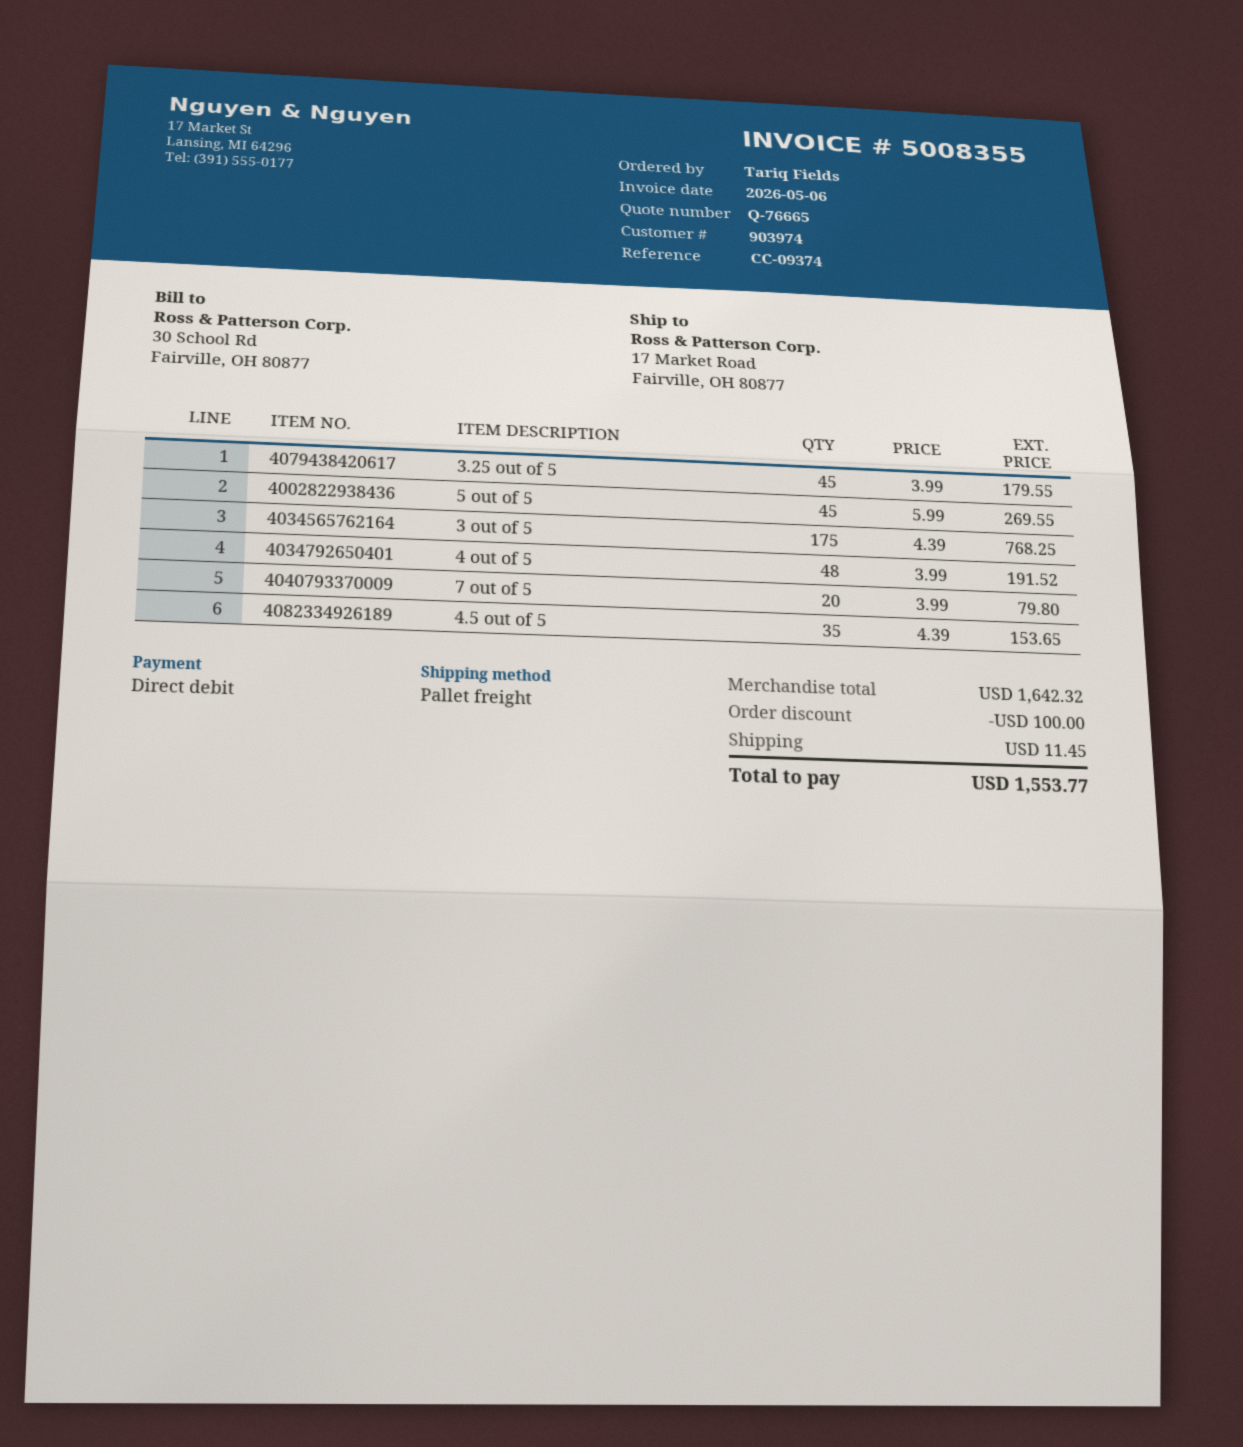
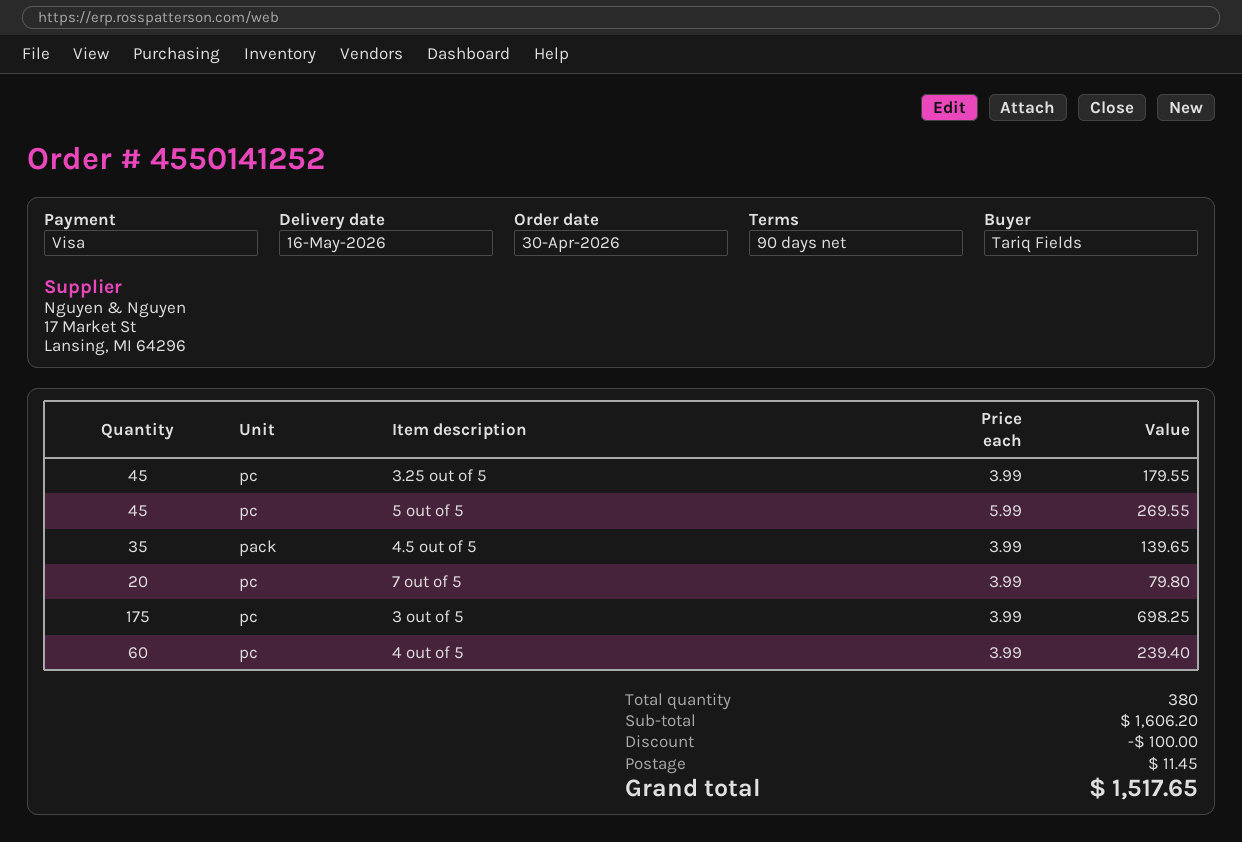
payment method: direct debit -> Visa
3 out of 5: 175 x 4.39 = 768.25 -> 175 x 3.99 = 698.25
4 out of 5: 48 x 3.99 = 191.52 -> 60 x 3.99 = 239.40
4.5 out of 5: 35 x 4.39 = 153.65 -> 35 x 3.99 = 139.65
subtotal: 1642.32 -> 1606.20
total: 1553.77 -> 1517.65

